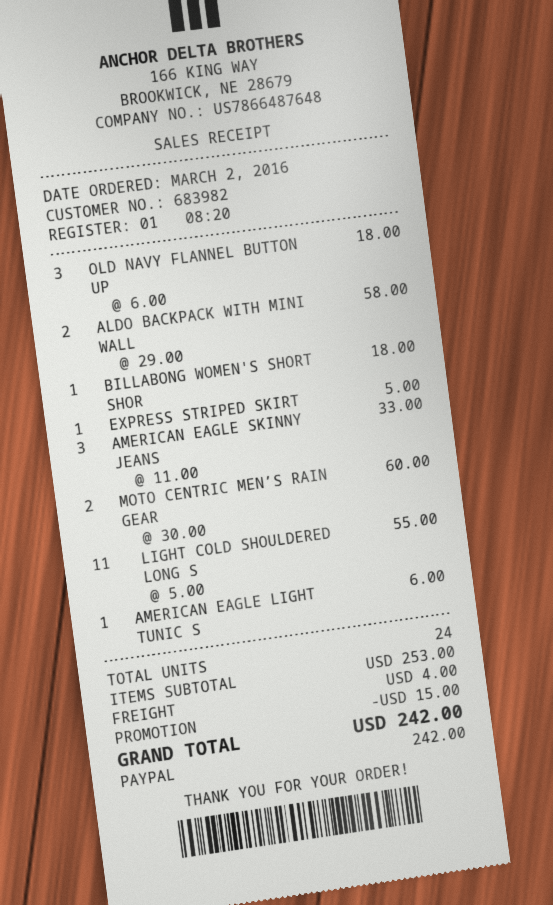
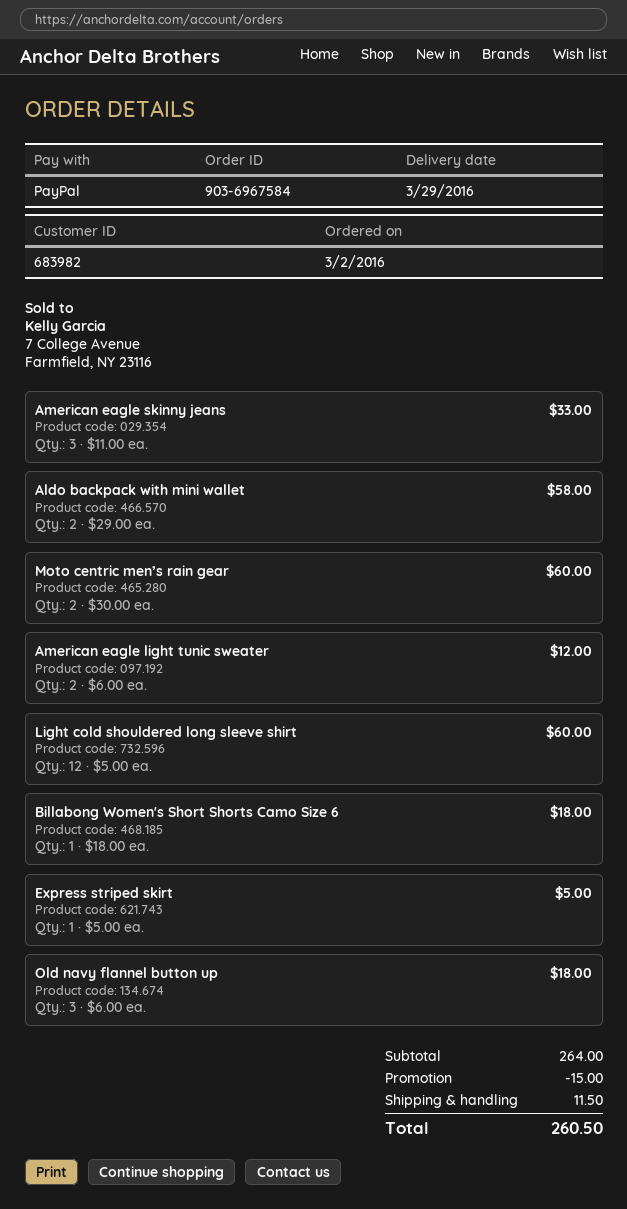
LIGHT COLD SHOULDERED LONG S: 11 x 5.00 = 55.00 -> 12 x 5.00 = 60.00
AMERICAN EAGLE LIGHT TUNIC S: 1 x 6.00 = 6.00 -> 2 x 6.00 = 12.00
subtotal: 253.00 -> 264.00
shipping: 4.00 -> 11.50
total: 242.00 -> 260.50

